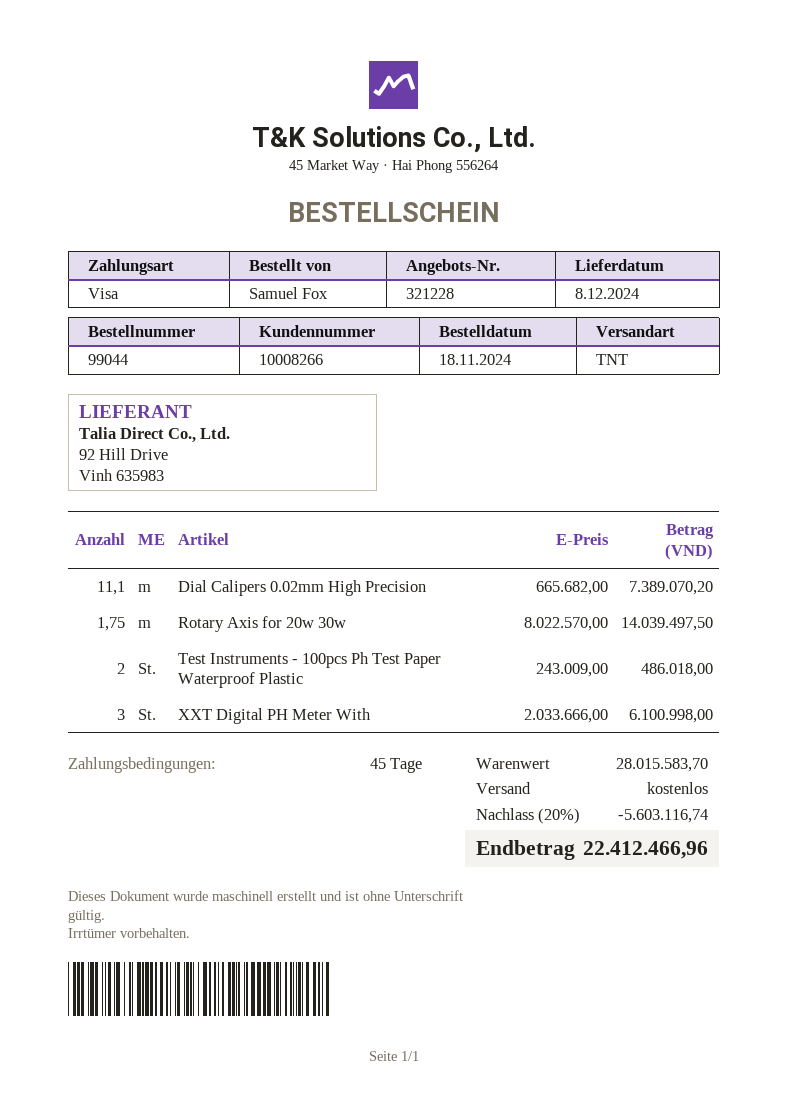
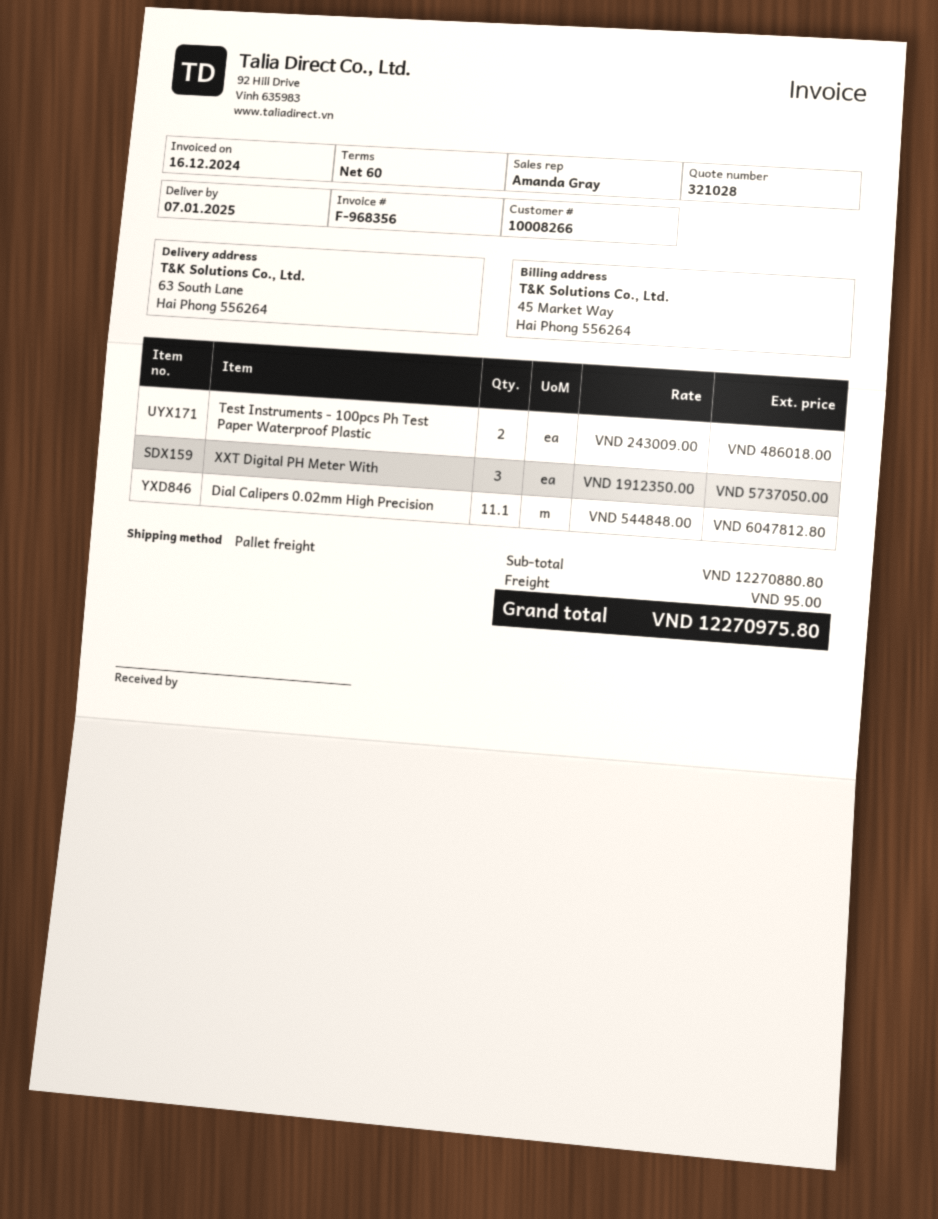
quote number: 321228 -> 321028
delivery date: 2024-12-08 -> 2025-01-07
payment terms: 45 days -> 60 days
shipping method: TNT -> pallet freight
Dial Calipers 0.02mm High Precision: 11.1 x 665682.00 = 7389070.20 -> 11.1 x 544848.00 = 6047812.80
Rotary Axis for 20w 30w: 1.75 x 8022570.00 = 14039497.50 -> none
XXT Digital PH Meter With: 3 x 2033666.00 = 6100998.00 -> 3 x 1912350.00 = 5737050.00
subtotal: 28015583.70 -> 12270880.80
discount: 20% = 5603116.74 -> none
shipping: 0.00 -> 95.00
total: 22412466.96 -> 12270975.80

